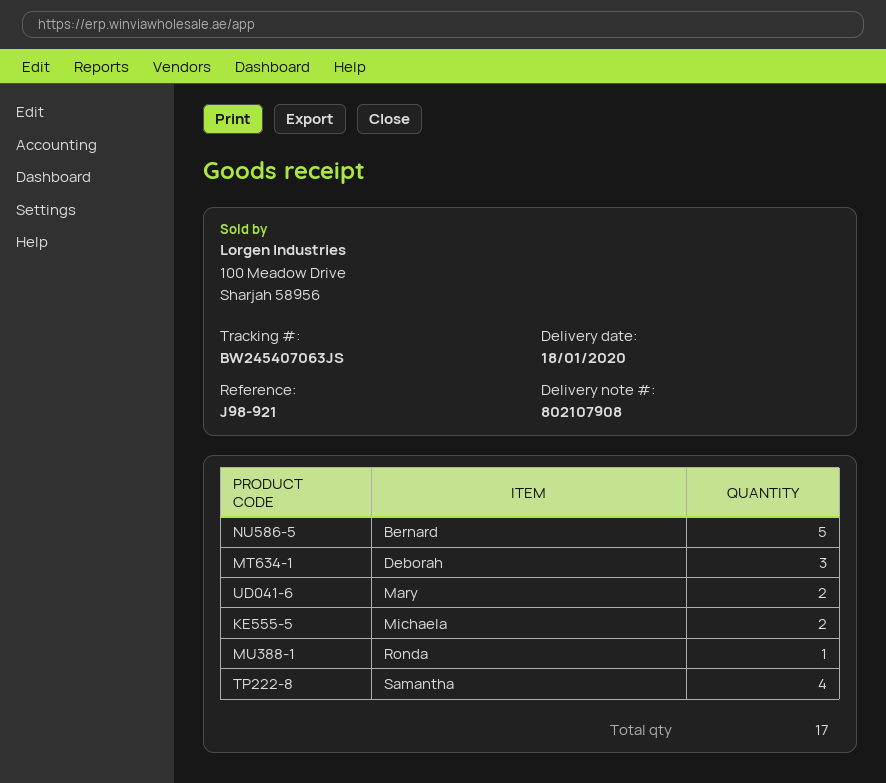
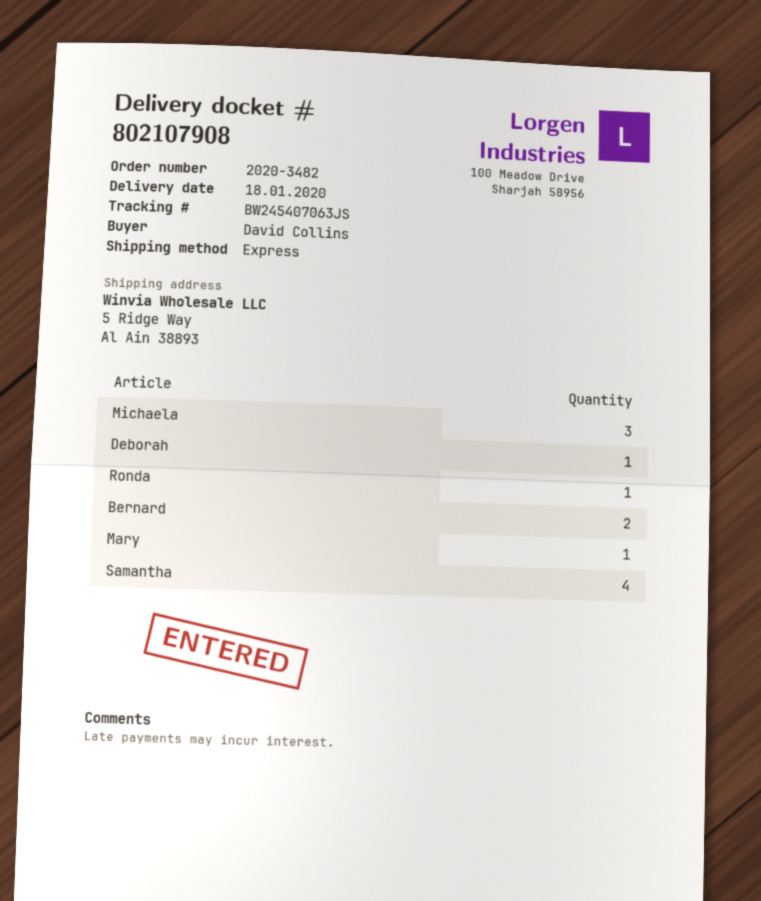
Bernard: 5 -> 2
Deborah: 3 -> 1
Mary: 2 -> 1
Michaela: 2 -> 3

